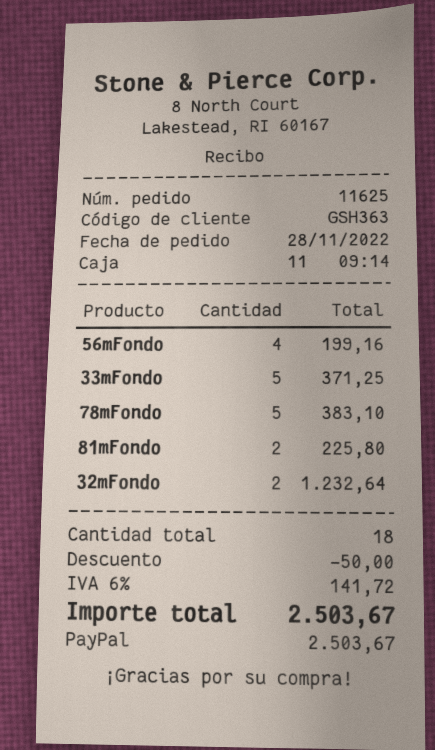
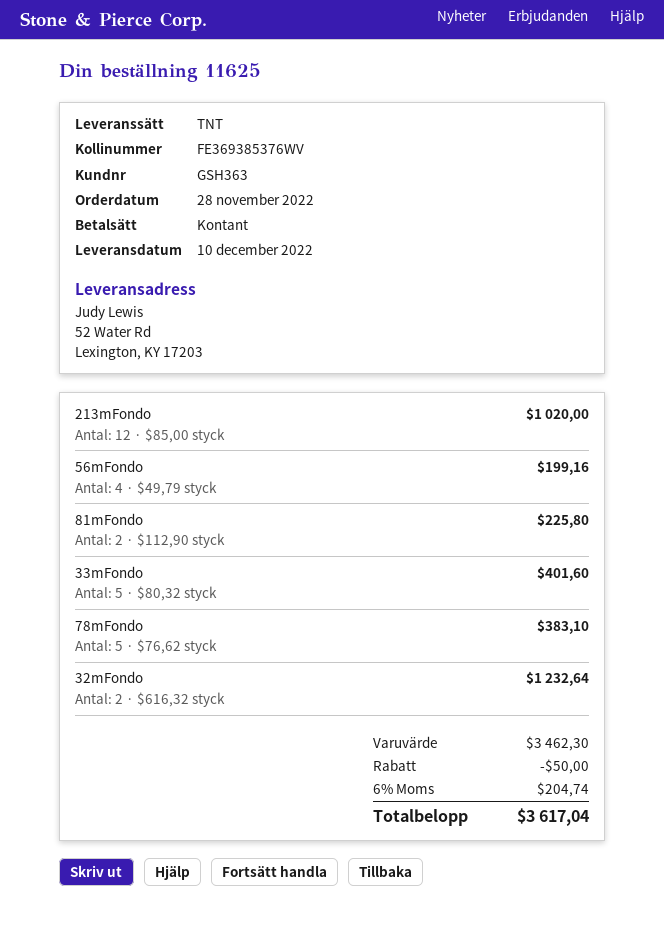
payment method: PayPal -> cash
33mFondo: 5 for 371.25 -> 5 for 401.60
213mFondo: none -> 12 for 1020.00
tax: 6% = 141.72 -> 6% = 204.74
total: 2503.67 -> 3617.04

